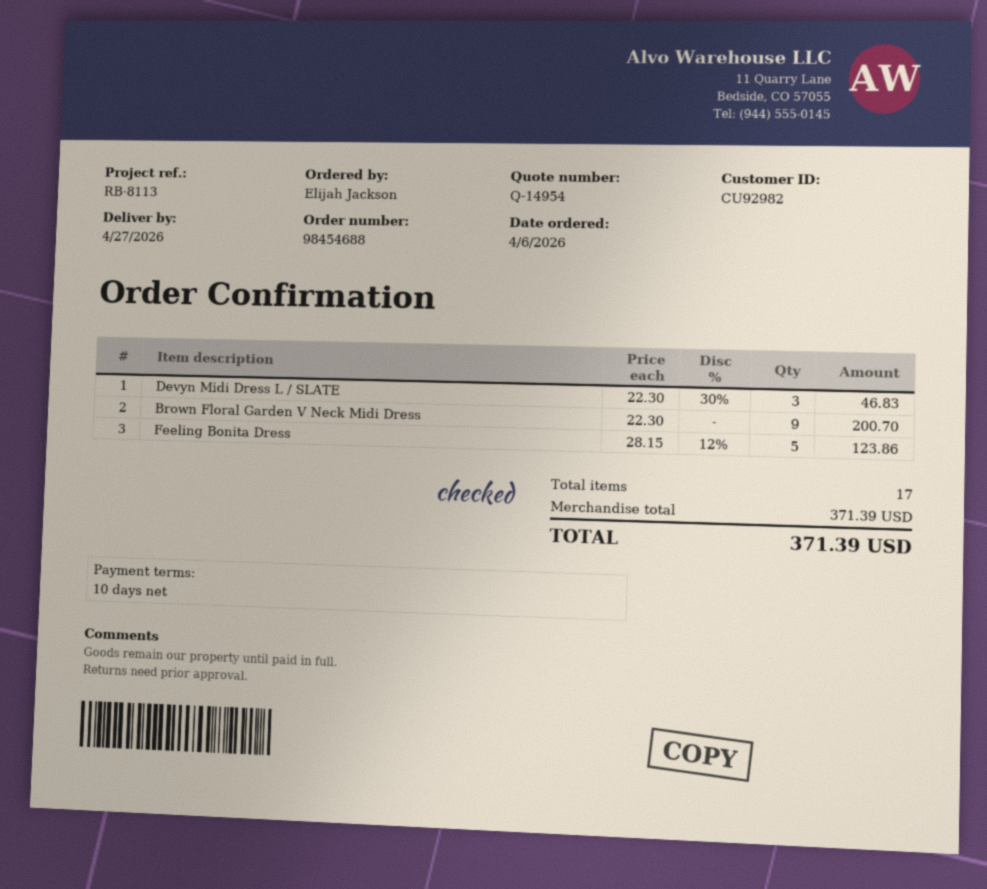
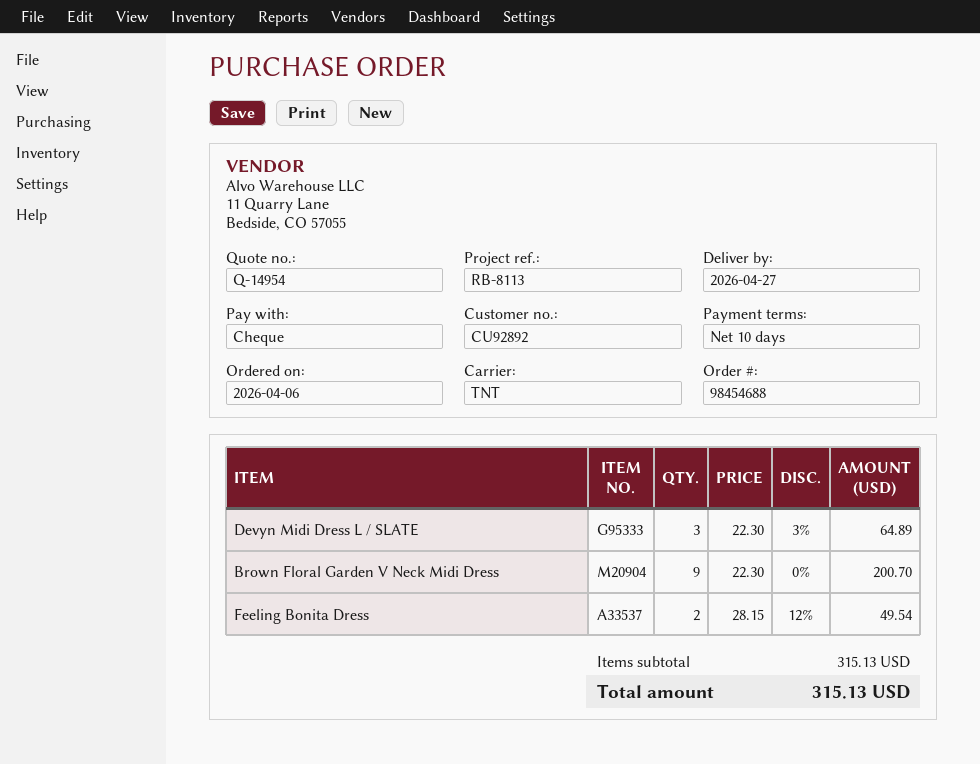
customer number: CU92982 -> CU92892
Devyn Midi Dress L / SLATE: 3 x 22.30 - 30% = 46.83 -> 3 x 22.30 - 3% = 64.89
Feeling Bonita Dress: 5 x 28.15 - 12% = 123.86 -> 2 x 28.15 - 12% = 49.54
subtotal: 371.39 -> 315.13
total: 371.39 -> 315.13

